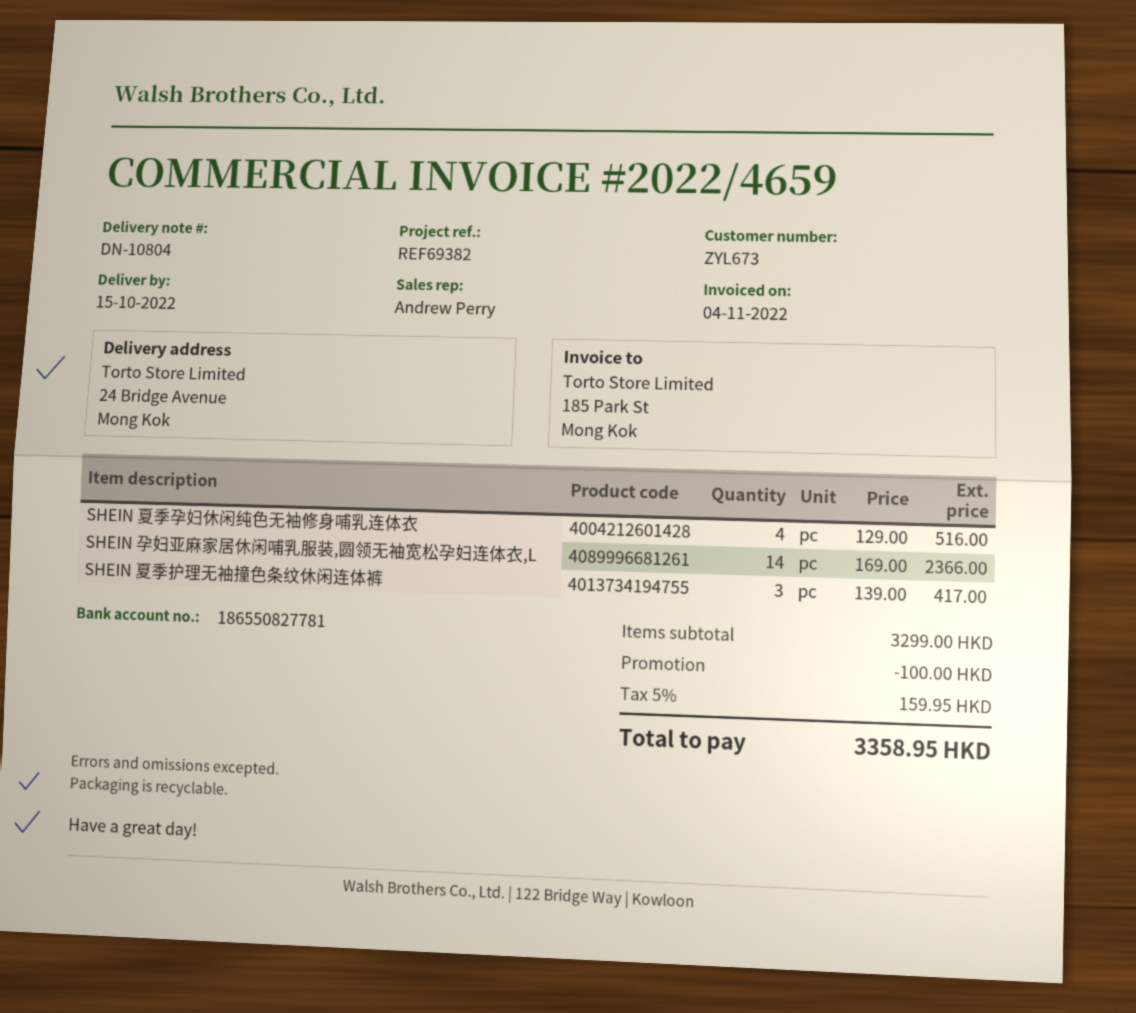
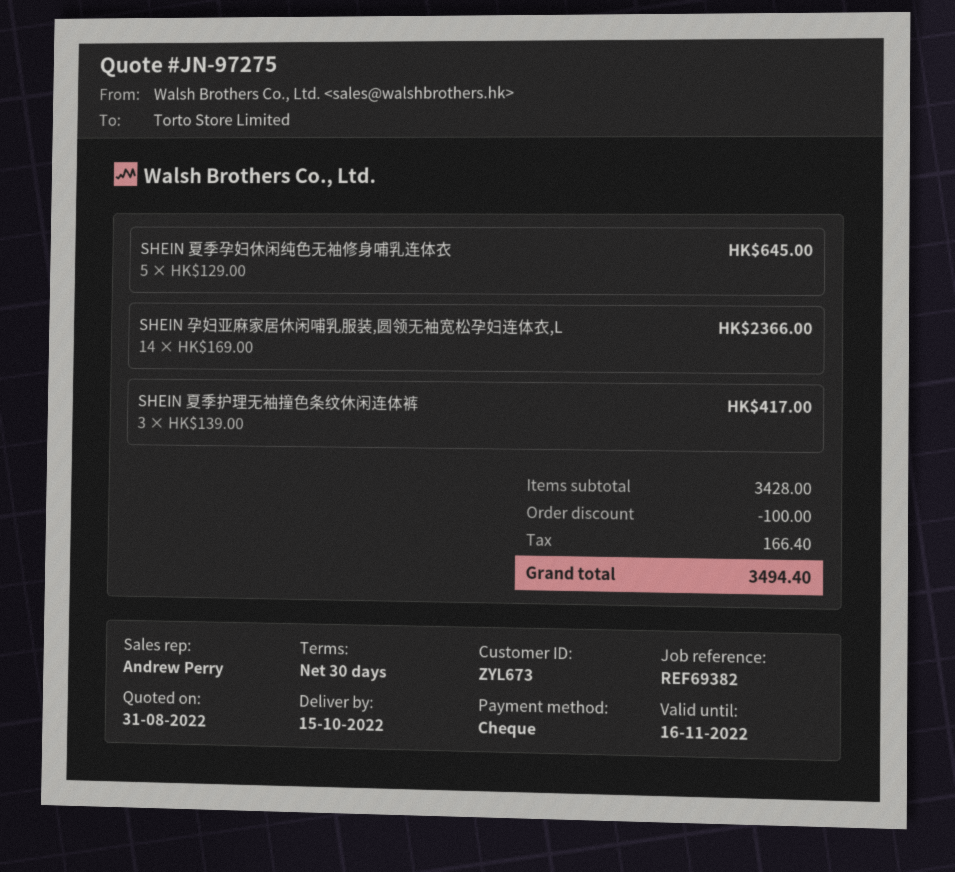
SHEIN 夏季孕妇休闲纯色无袖修身哺乳连体衣: 4 x 129.00 = 516.00 -> 5 x 129.00 = 645.00
subtotal: 3299.00 -> 3428.00
tax: 159.95 -> 166.40
total: 3358.95 -> 3494.40

